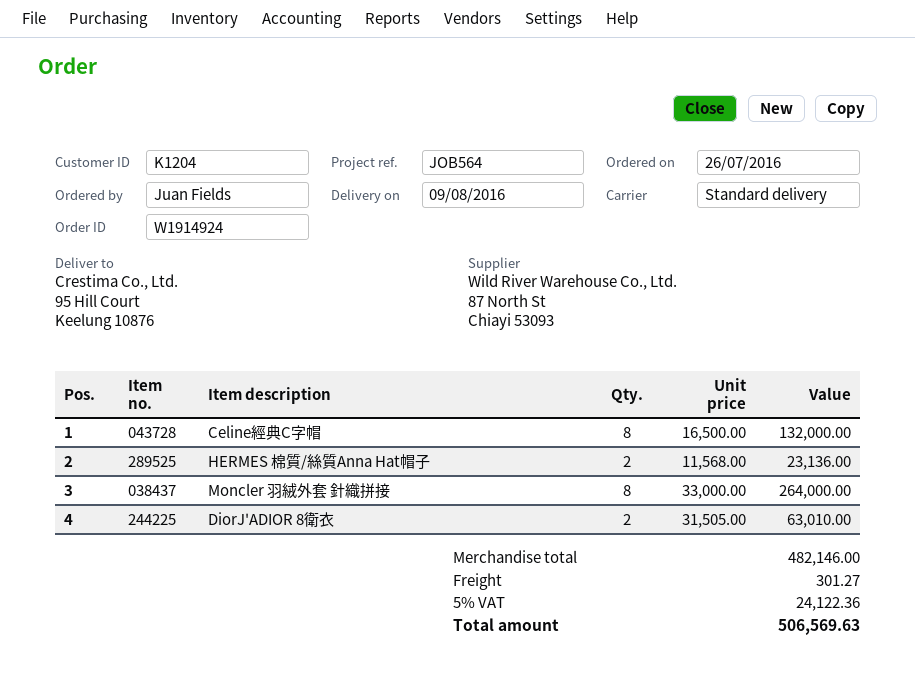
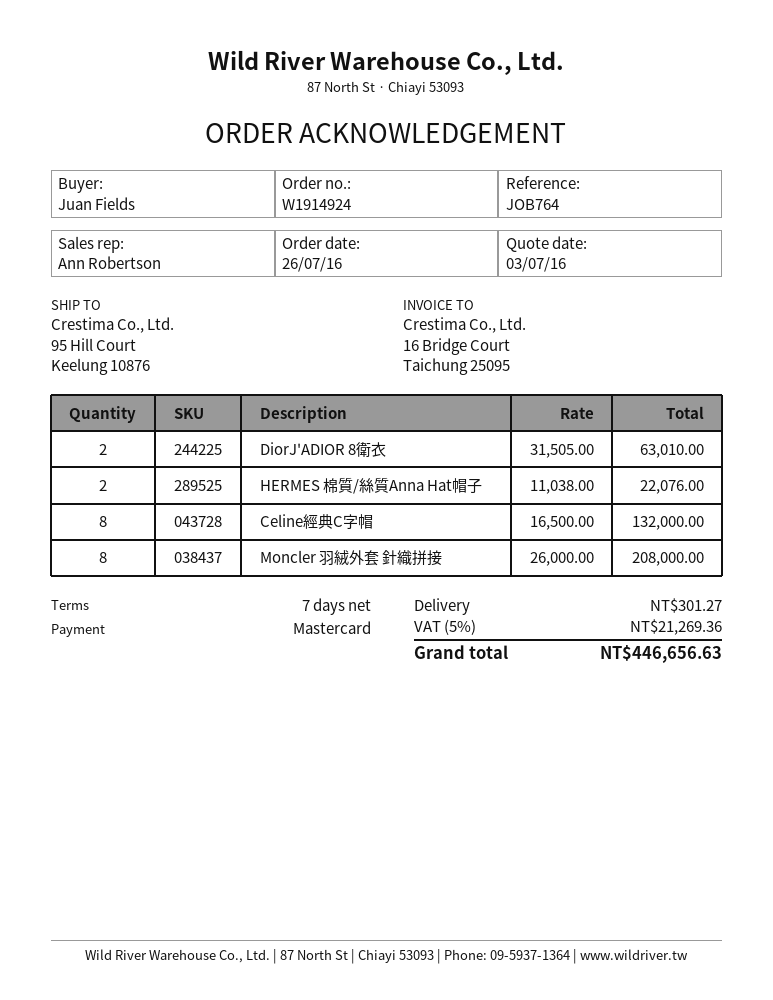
reference: JOB564 -> JOB764
HERMES 棉質/絲質Anna Hat帽子: 2 x 11568.00 = 23136.00 -> 2 x 11038.00 = 22076.00
Moncler 羽絨外套 針織拼接: 8 x 33000.00 = 264000.00 -> 8 x 26000.00 = 208000.00
tax: 5% = 24122.36 -> 5% = 21269.36
total: 506569.63 -> 446656.63

